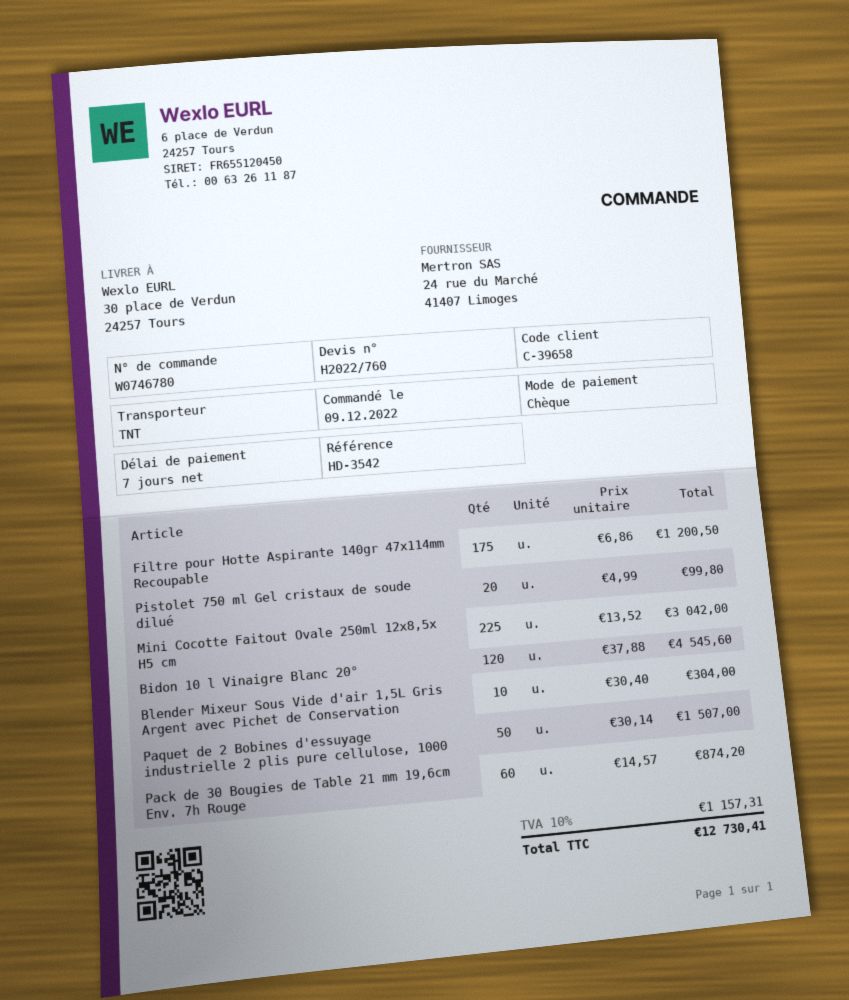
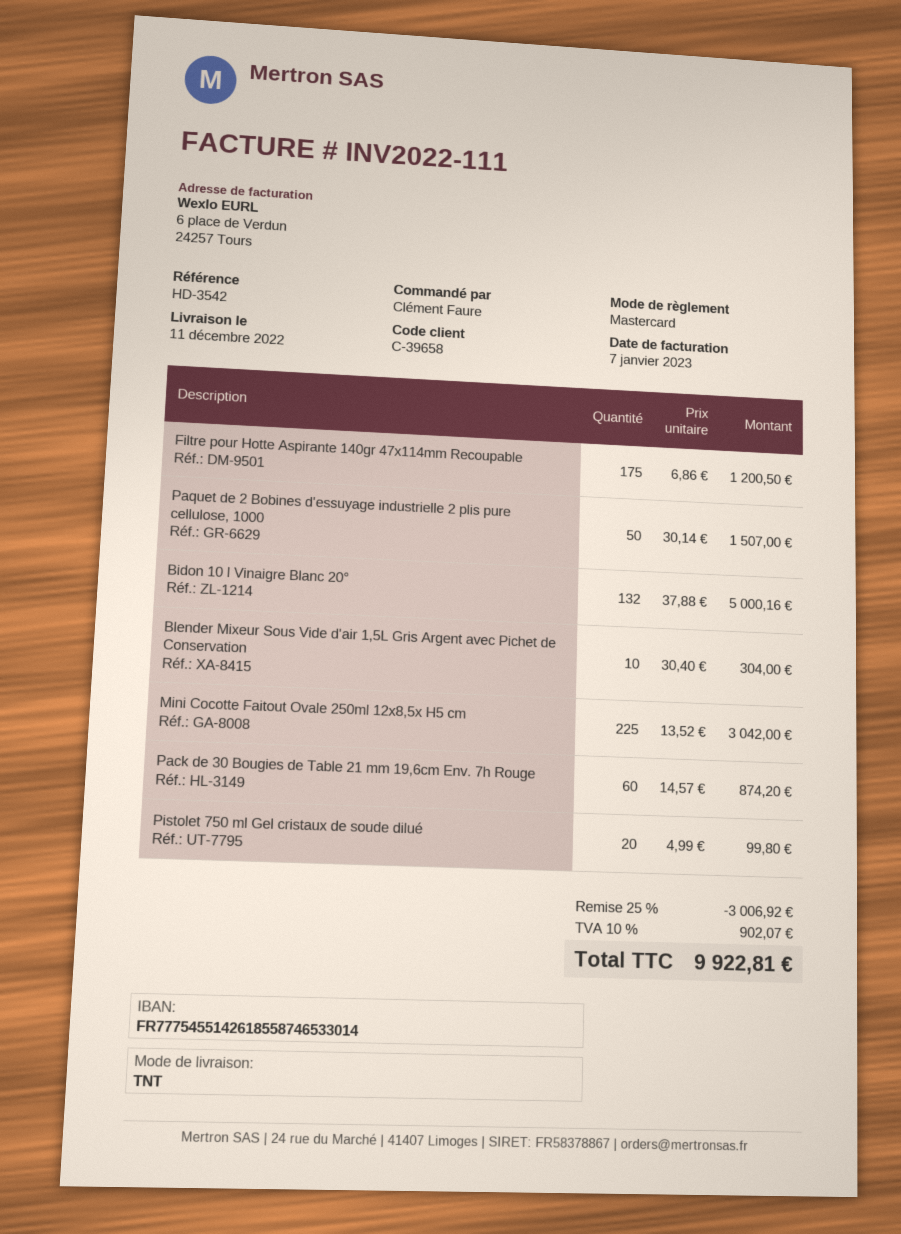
payment method: cheque -> Mastercard
Bidon 10 l Vinaigre Blanc 20°: 120 x 37.88 = 4545.60 -> 132 x 37.88 = 5000.16
discount: none -> 25% = 3006.92
tax: 10% = 1157.31 -> 10% = 902.07
total: 12730.41 -> 9922.81

